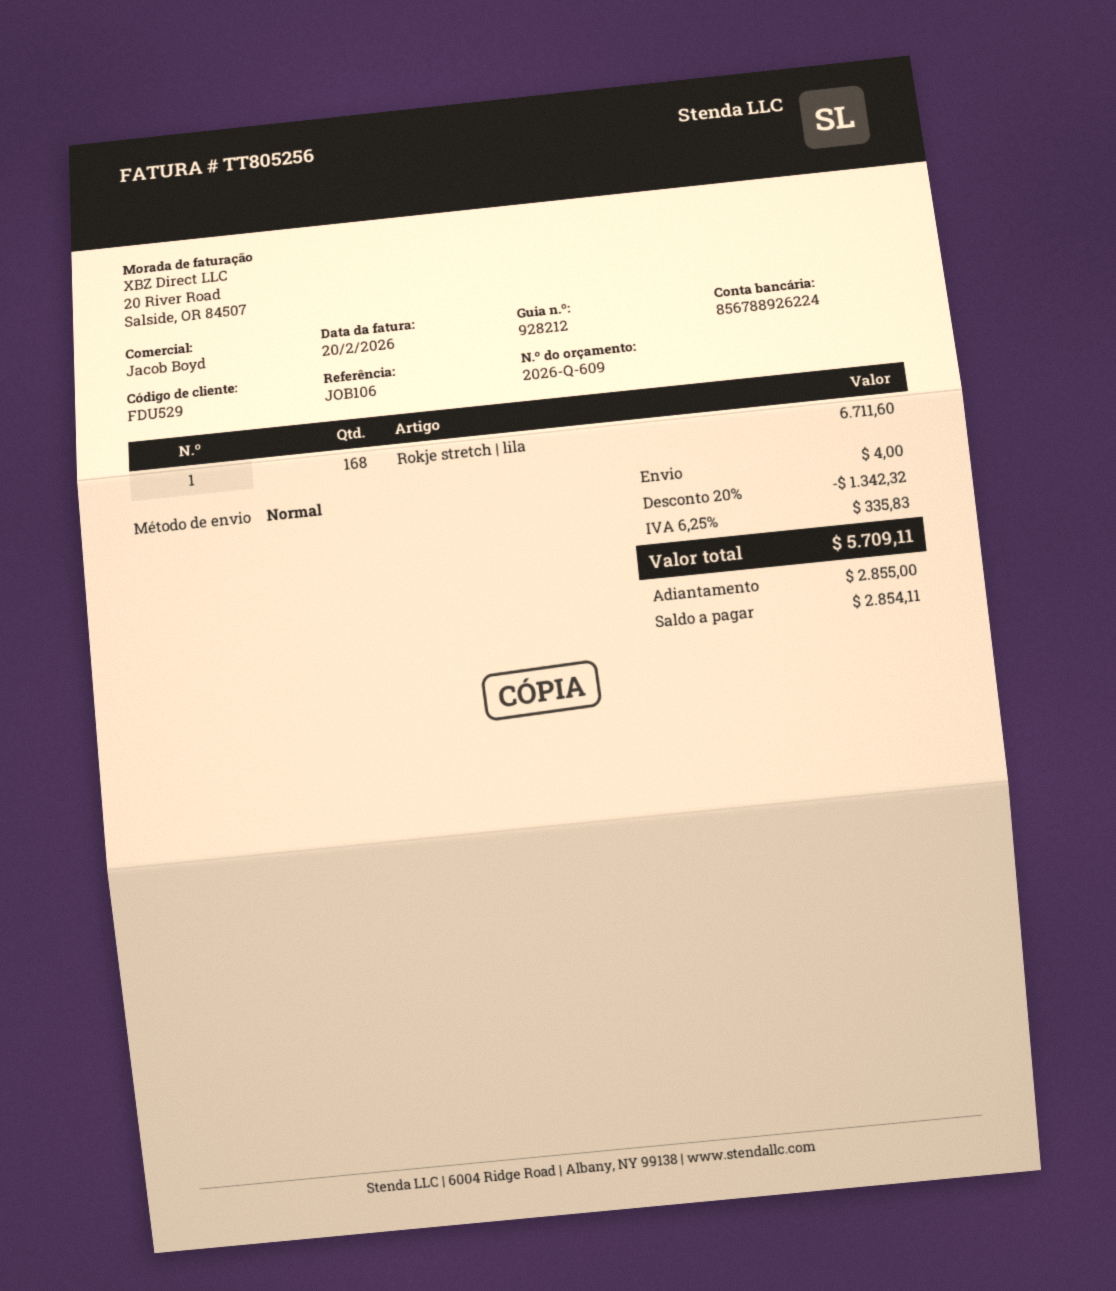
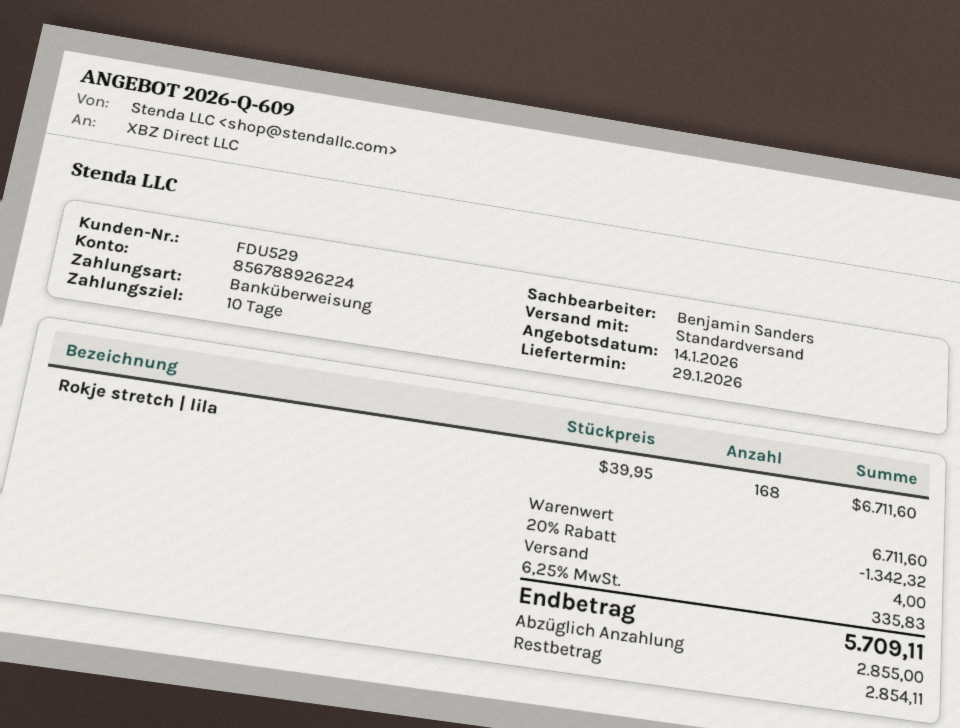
sales rep: Jacob Boyd -> Benjamin Sanders

